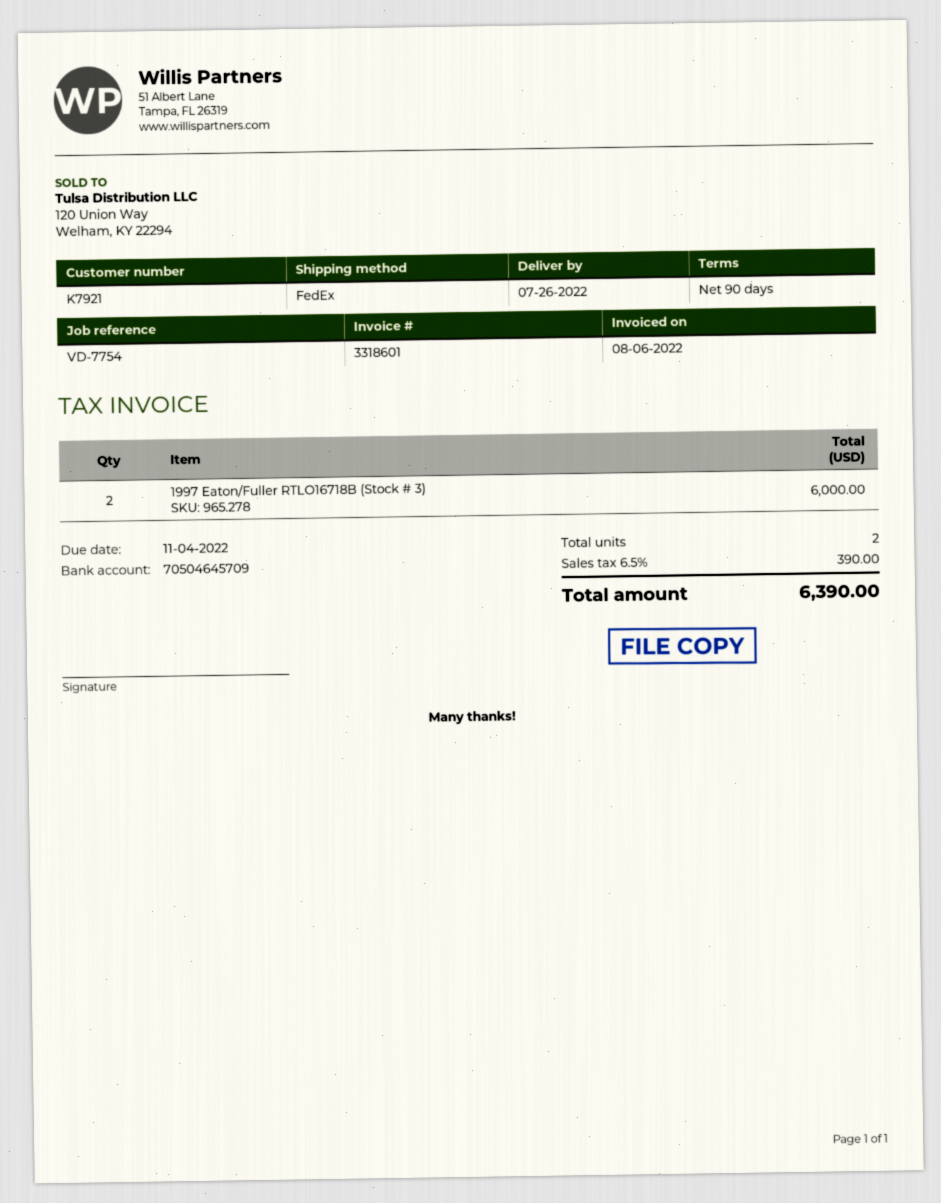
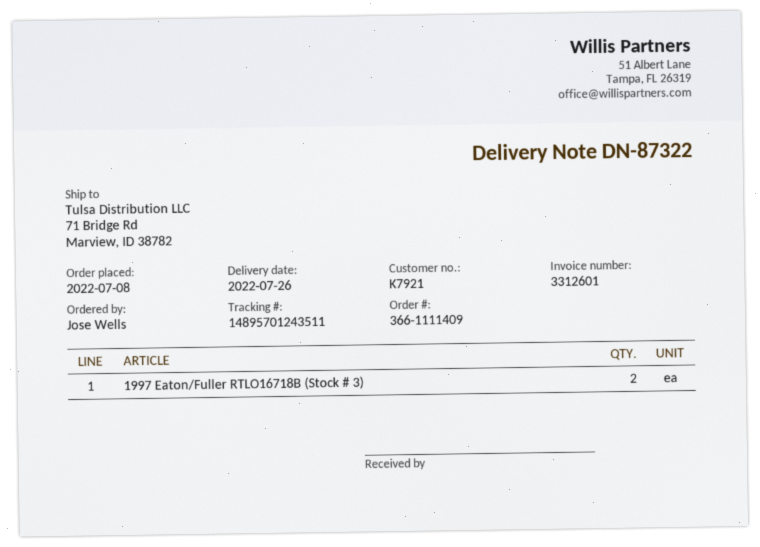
invoice number: 3318601 -> 3312601

